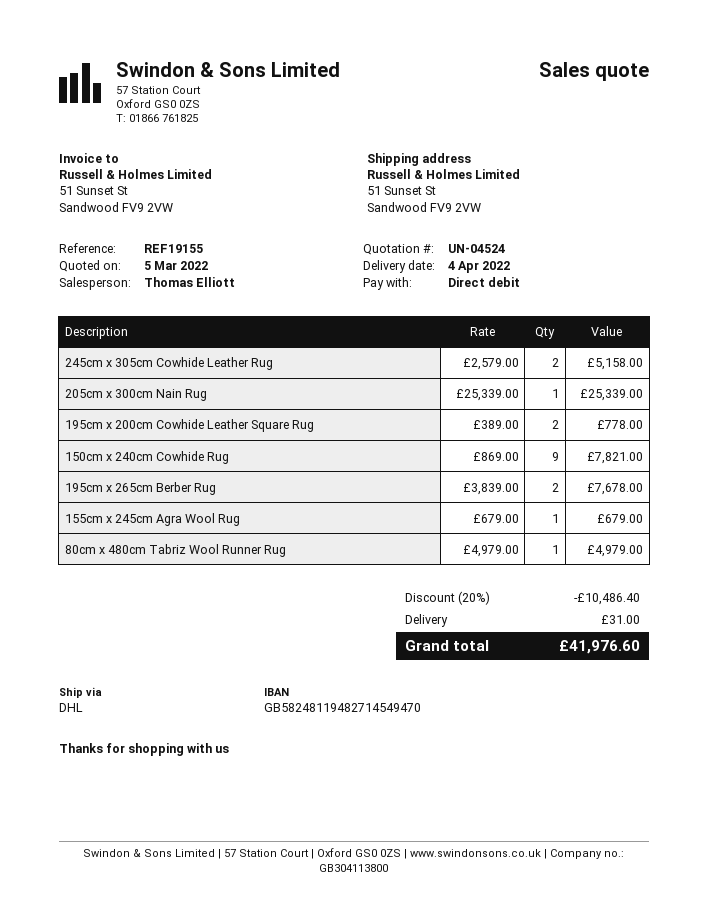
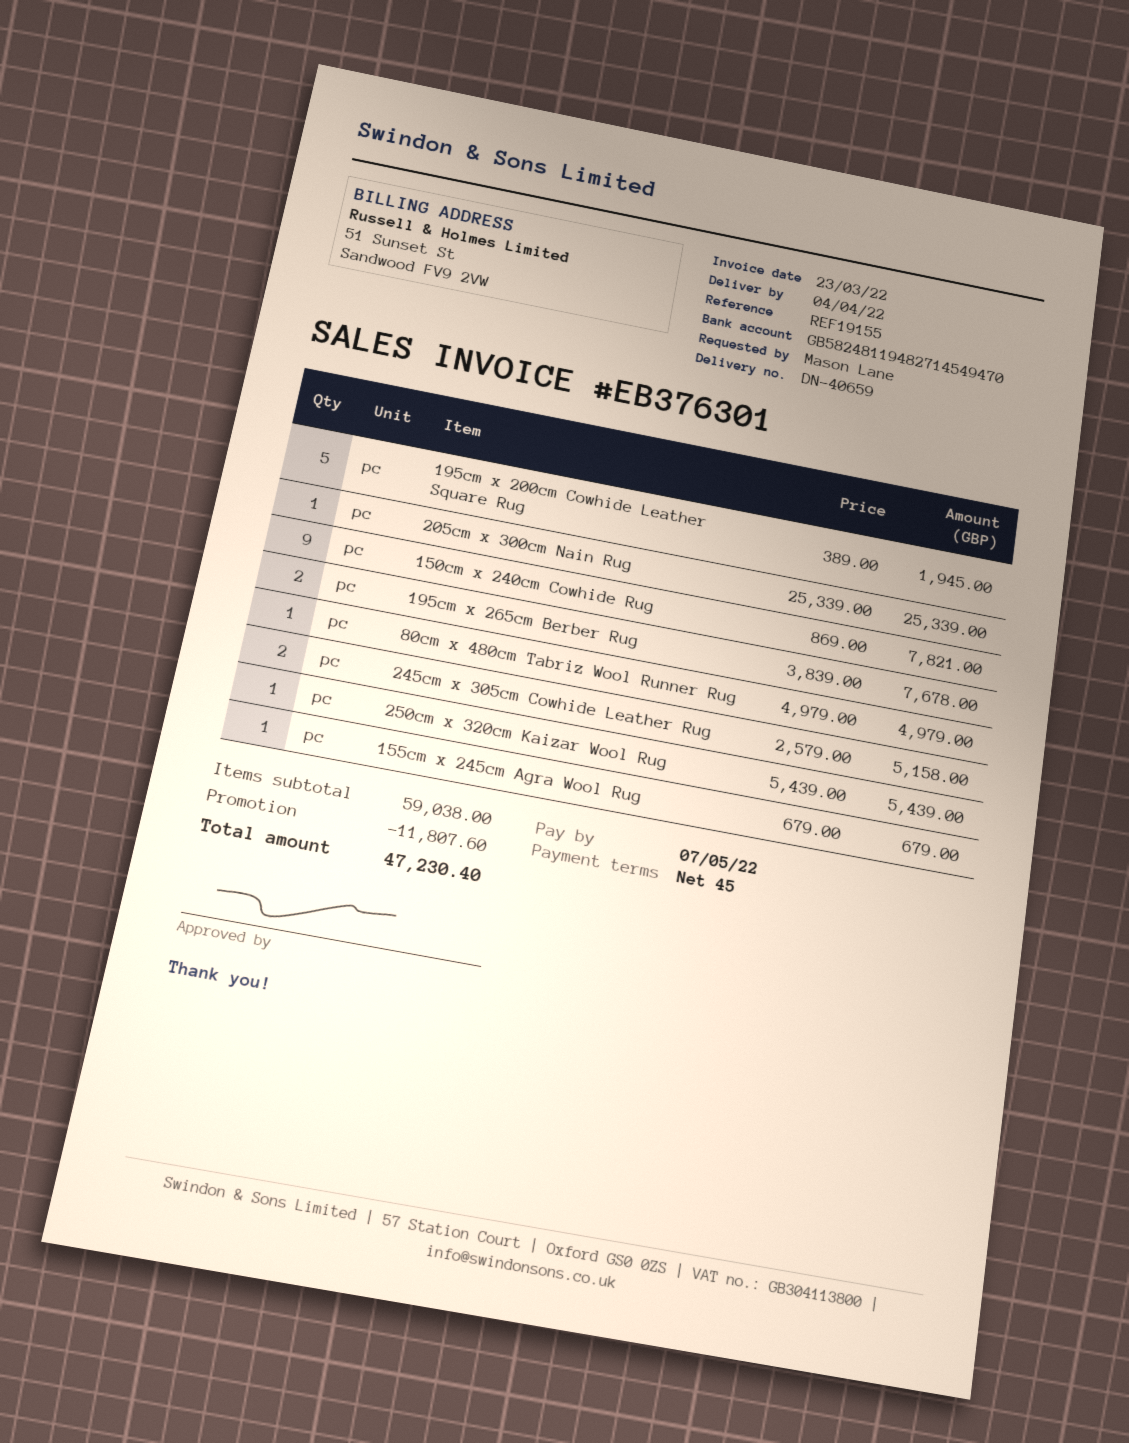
195cm x 200cm Cowhide Leather Square Rug: 2 x 389.00 = 778.00 -> 5 x 389.00 = 1945.00
250cm x 320cm Kaizar Wool Rug: none -> 1 x 5439.00 = 5439.00
discount: 10486.40 -> 11807.60
shipping: 31.00 -> none
total: 41976.60 -> 47230.40

